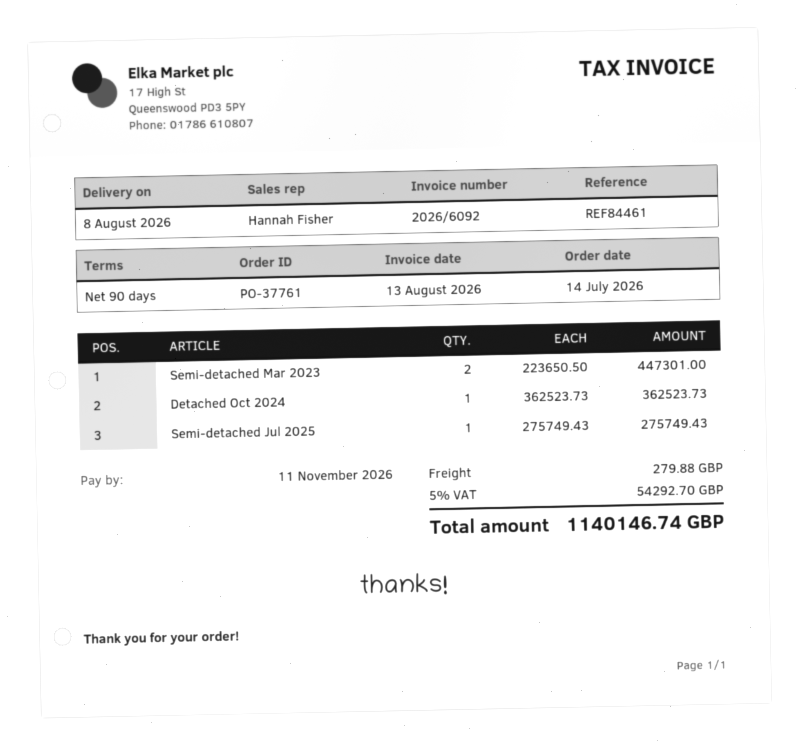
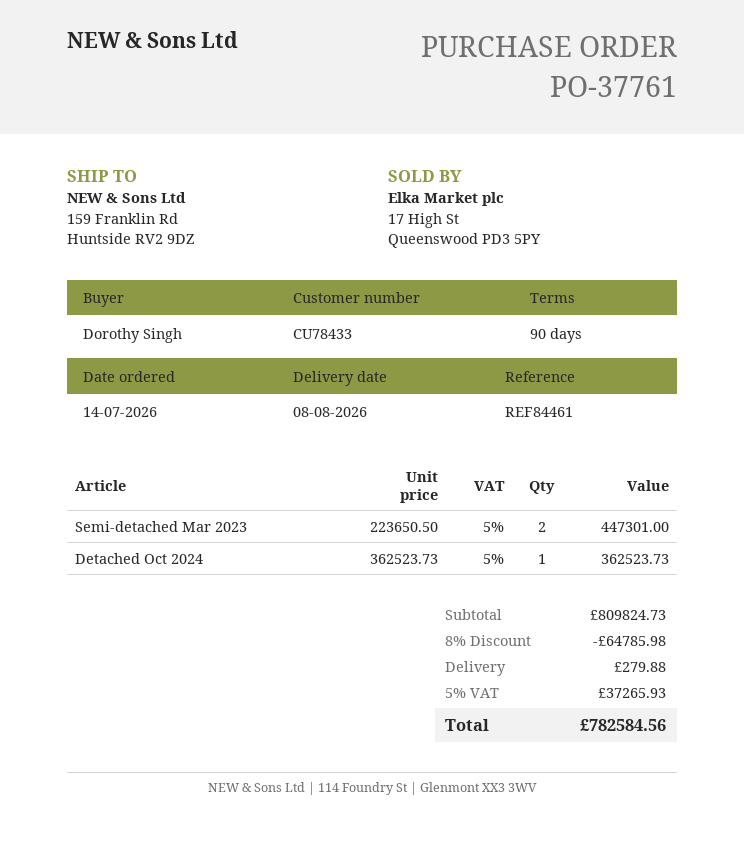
Semi-detached Jul 2025: 1 x 275749.43 = 275749.43 -> none
discount: none -> 8% = 64785.98
tax: 5% = 54292.70 -> 5% = 37265.93
total: 1140146.74 -> 782584.56

